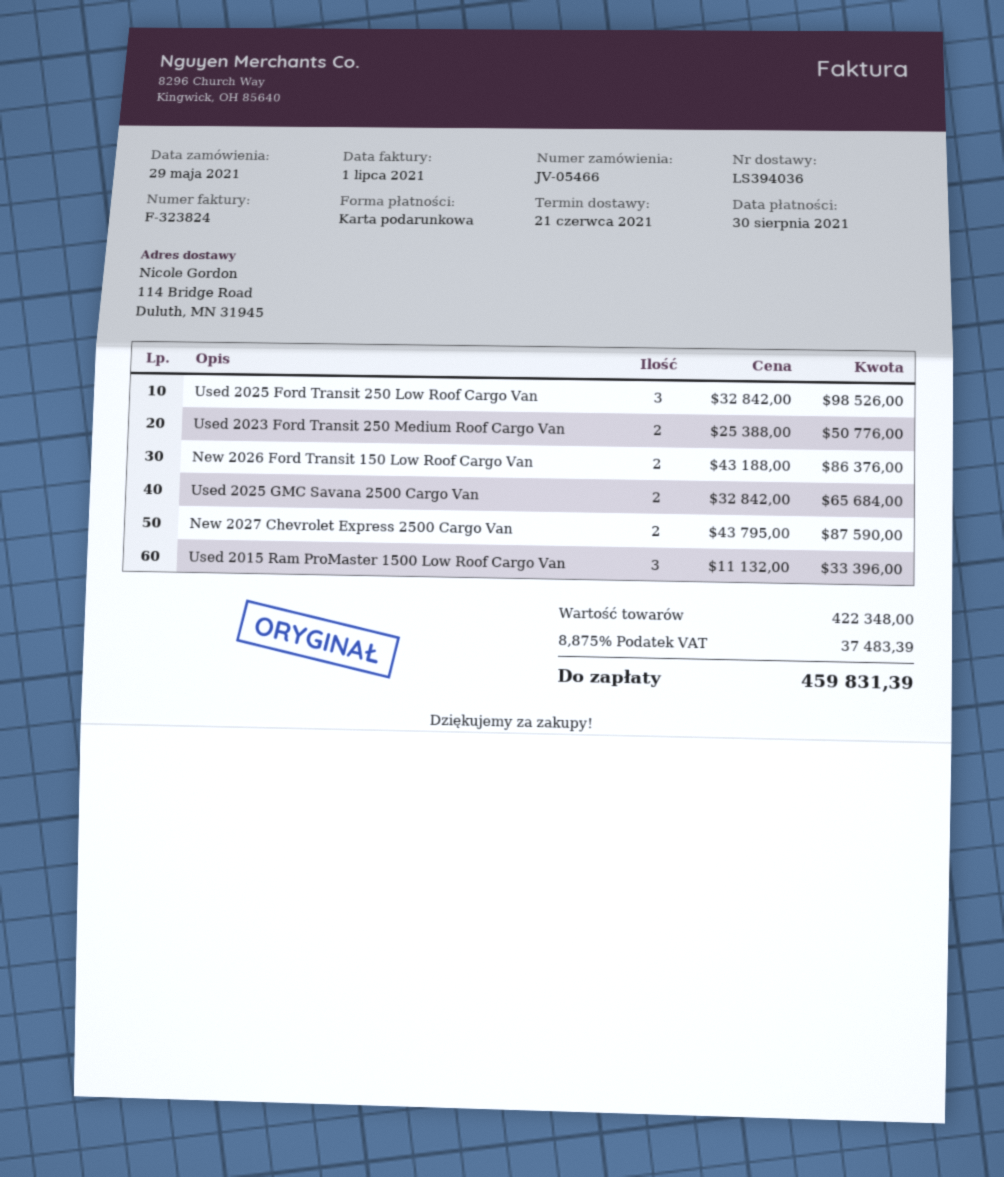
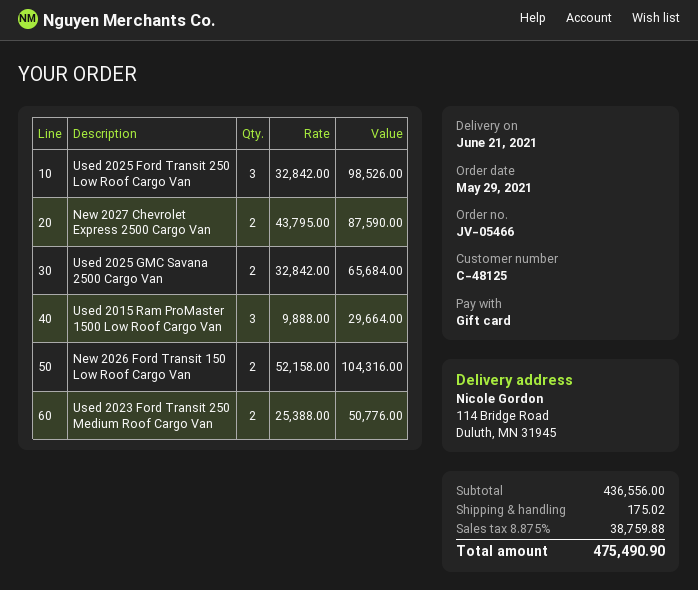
New 2026 Ford Transit 150 Low Roof Cargo Van: 2 x 43188.00 = 86376.00 -> 2 x 52158.00 = 104316.00
Used 2015 Ram ProMaster 1500 Low Roof Cargo Van: 3 x 11132.00 = 33396.00 -> 3 x 9888.00 = 29664.00
subtotal: 422348.00 -> 436556.00
shipping: none -> 175.02
tax: 8.875% = 37483.39 -> 8.875% = 38759.88
total: 459831.39 -> 475490.90

